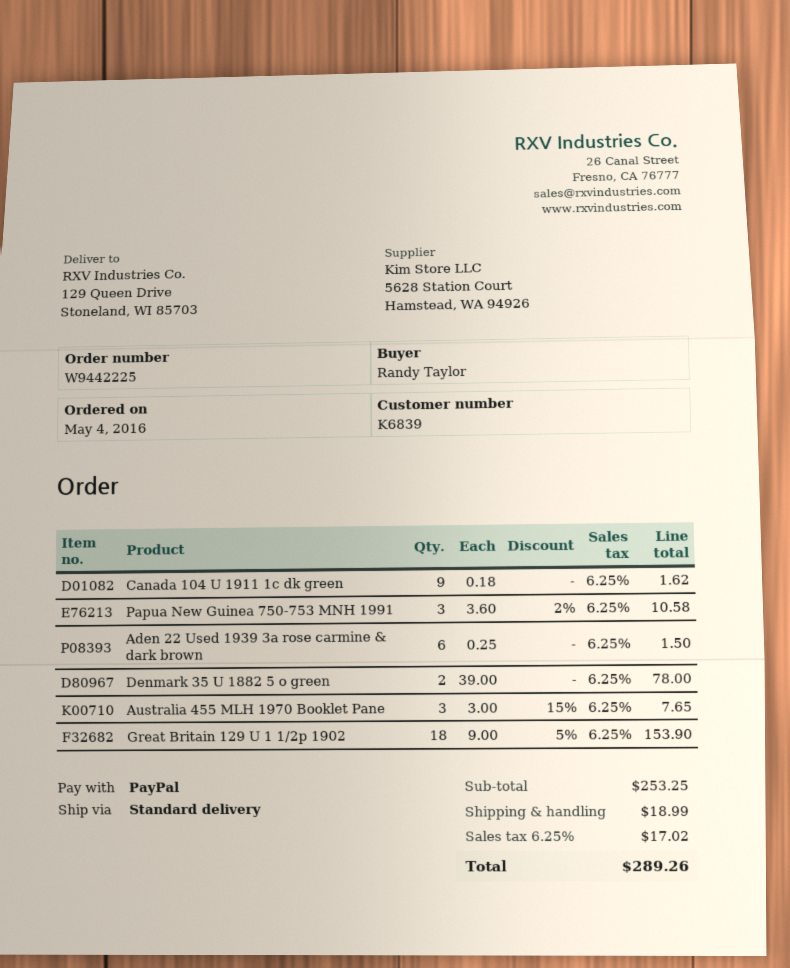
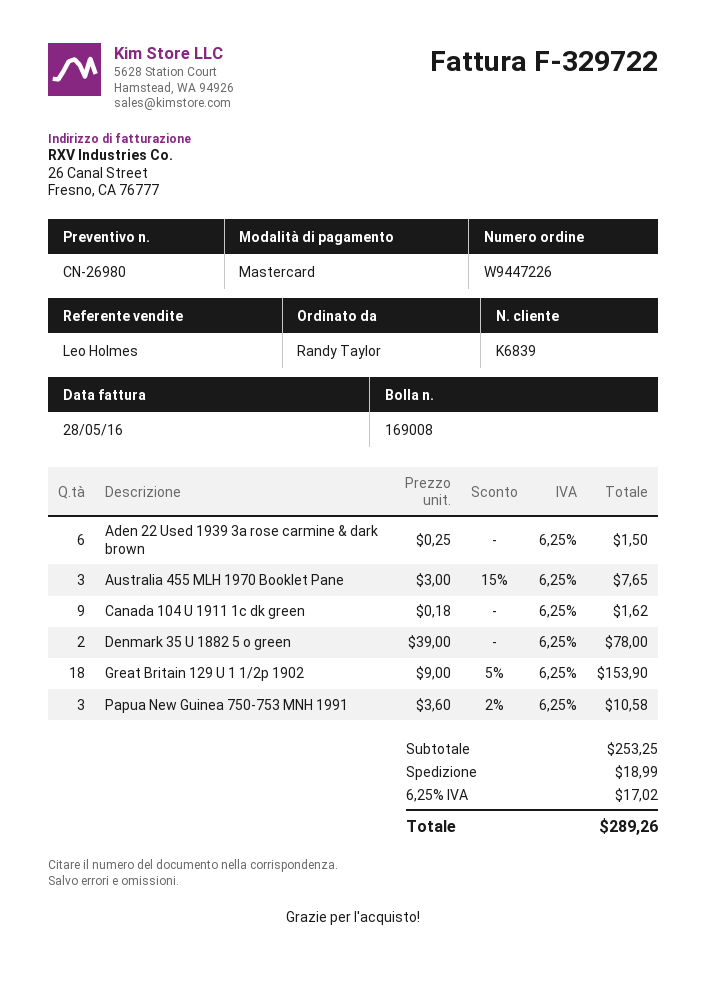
order number: W9442225 -> W9447226
payment method: PayPal -> Mastercard

